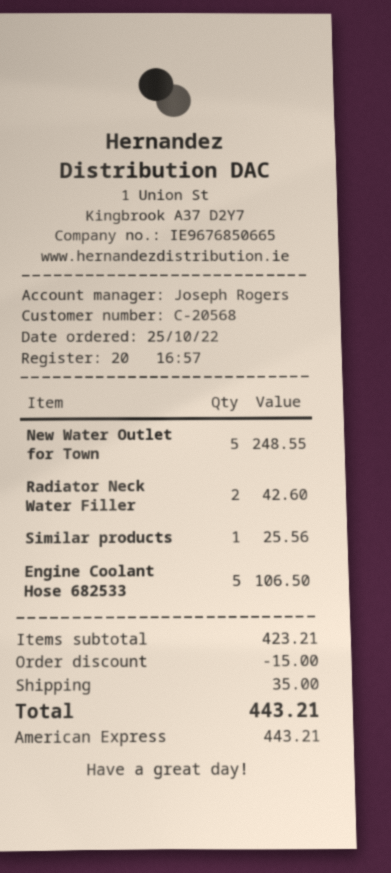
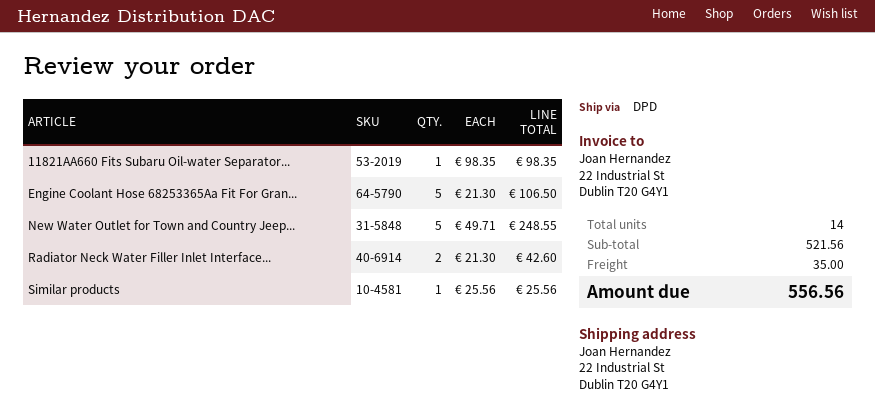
11821AA660 Fits Subaru Oil-water Separator...: none -> 1 for 98.35
subtotal: 423.21 -> 521.56
discount: 15.00 -> none
total: 443.21 -> 556.56

